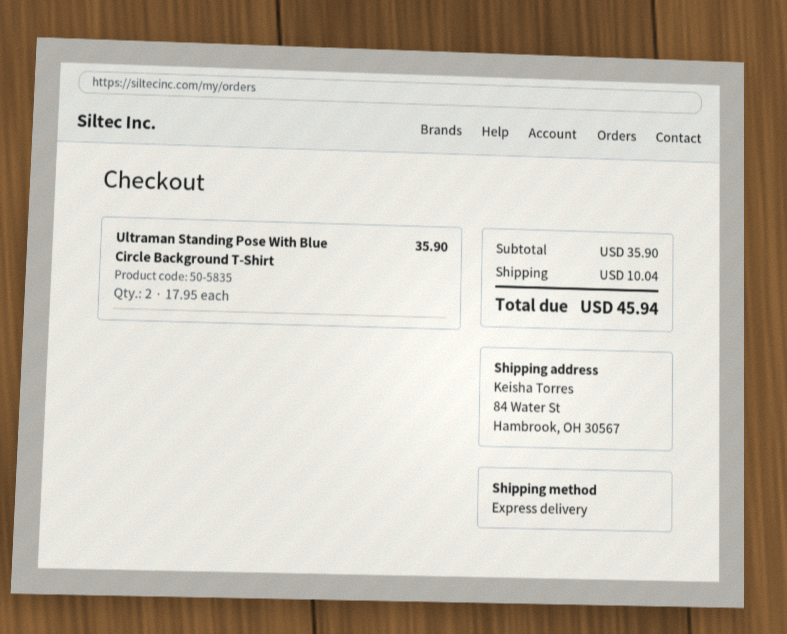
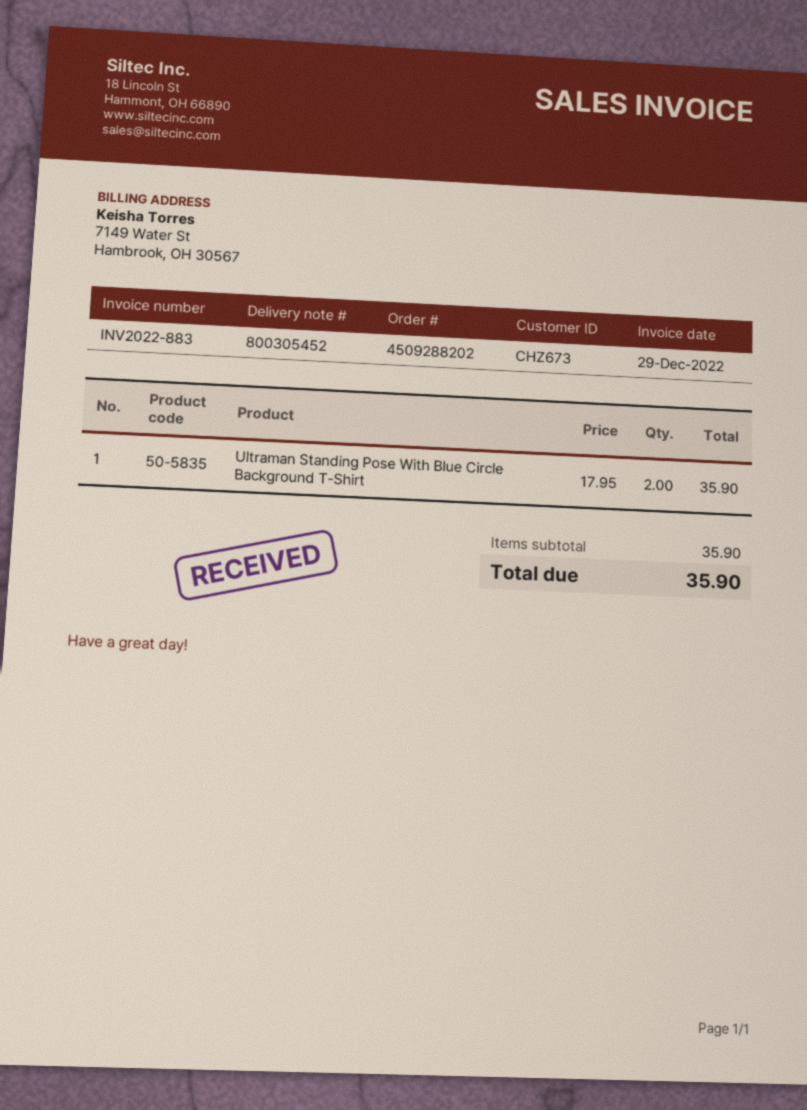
shipping: 10.04 -> none
total: 45.94 -> 35.90

